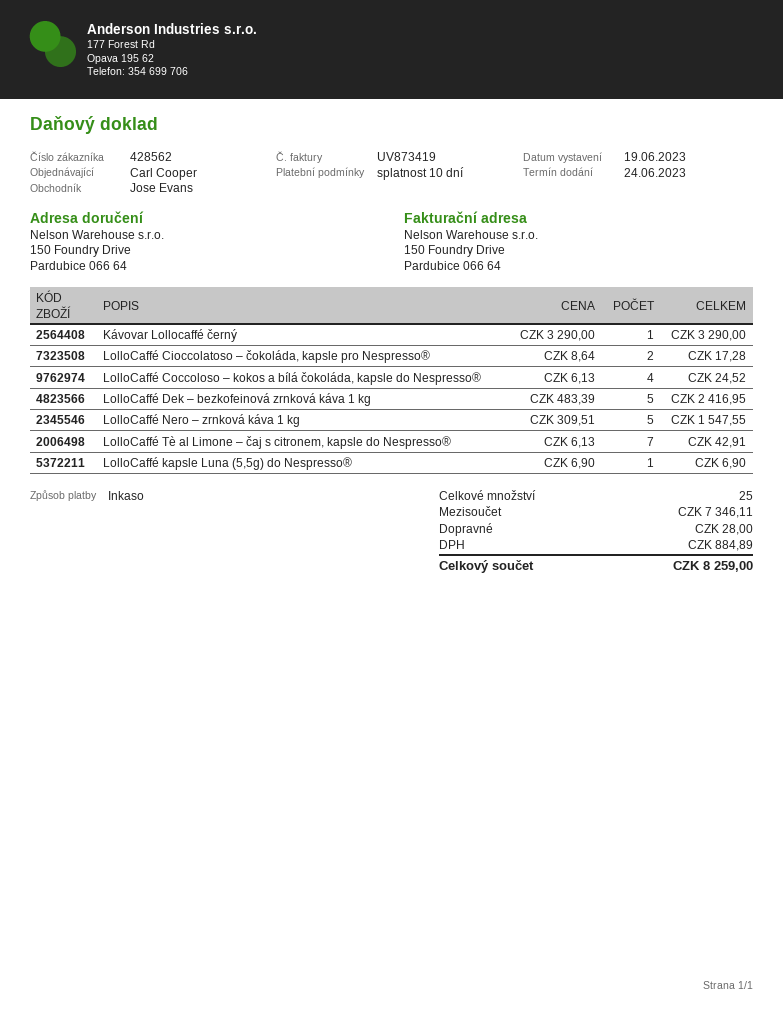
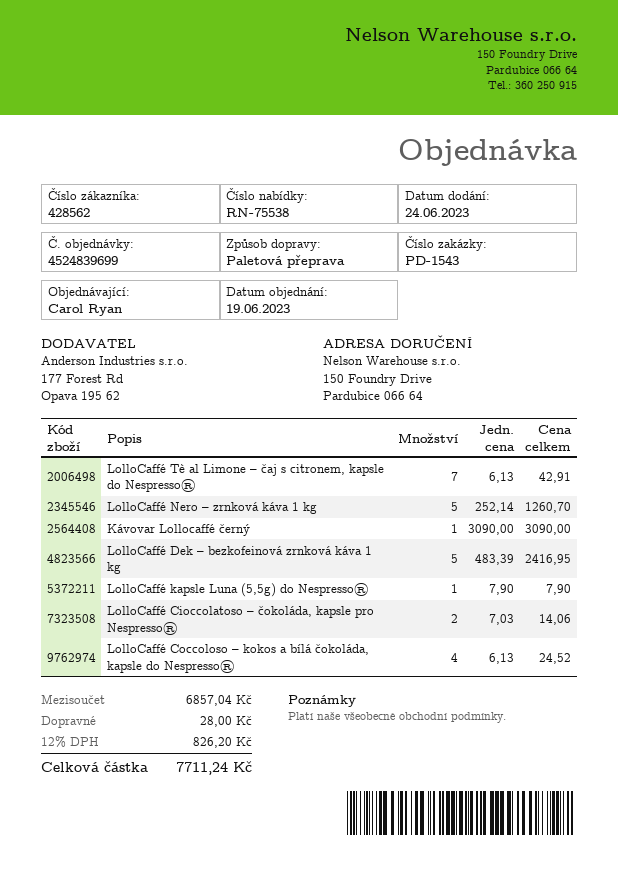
ordered by: Carl Cooper -> Carol Ryan
Kávovar Lollocaffé černý: 1 x 3290.00 = 3290.00 -> 1 x 3090.00 = 3090.00
LolloCaffé Cioccolatoso – čokoláda, kapsle pro Nespresso®: 2 x 8.64 = 17.28 -> 2 x 7.03 = 14.06
LolloCaffé Nero – zrnková káva 1 kg: 5 x 309.51 = 1547.55 -> 5 x 252.14 = 1260.70
LolloCaffé kapsle Luna (5,5g) do Nespresso®: 1 x 6.90 = 6.90 -> 1 x 7.90 = 7.90
subtotal: 7346.11 -> 6857.04
tax: 884.89 -> 826.20
total: 8259.00 -> 7711.24

